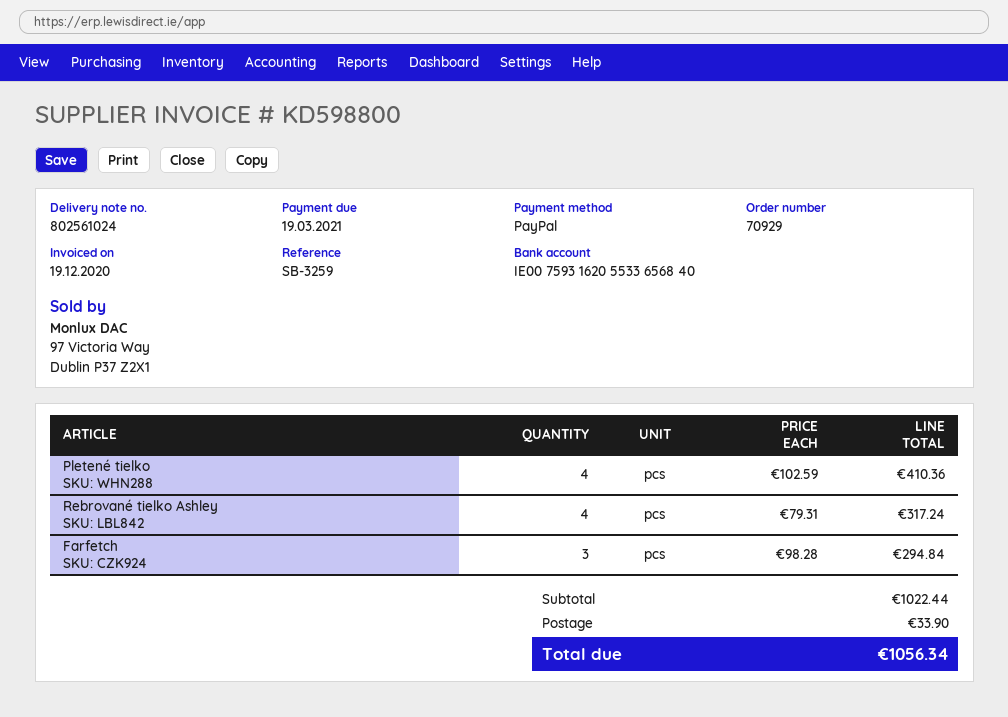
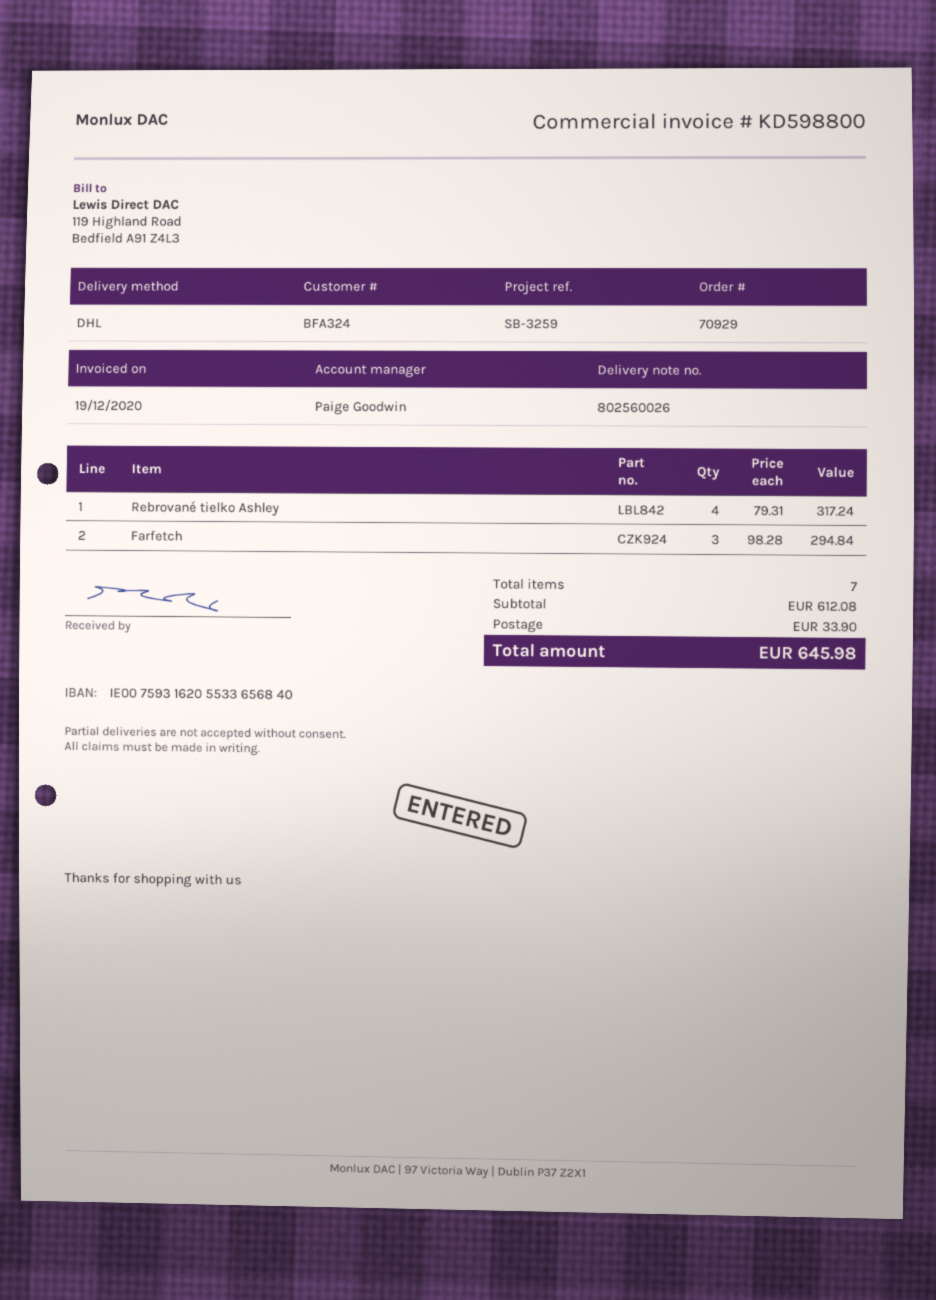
delivery note number: 802561024 -> 802560026
Pletené tielko: 4 x 102.59 = 410.36 -> none
subtotal: 1022.44 -> 612.08
total: 1056.34 -> 645.98

